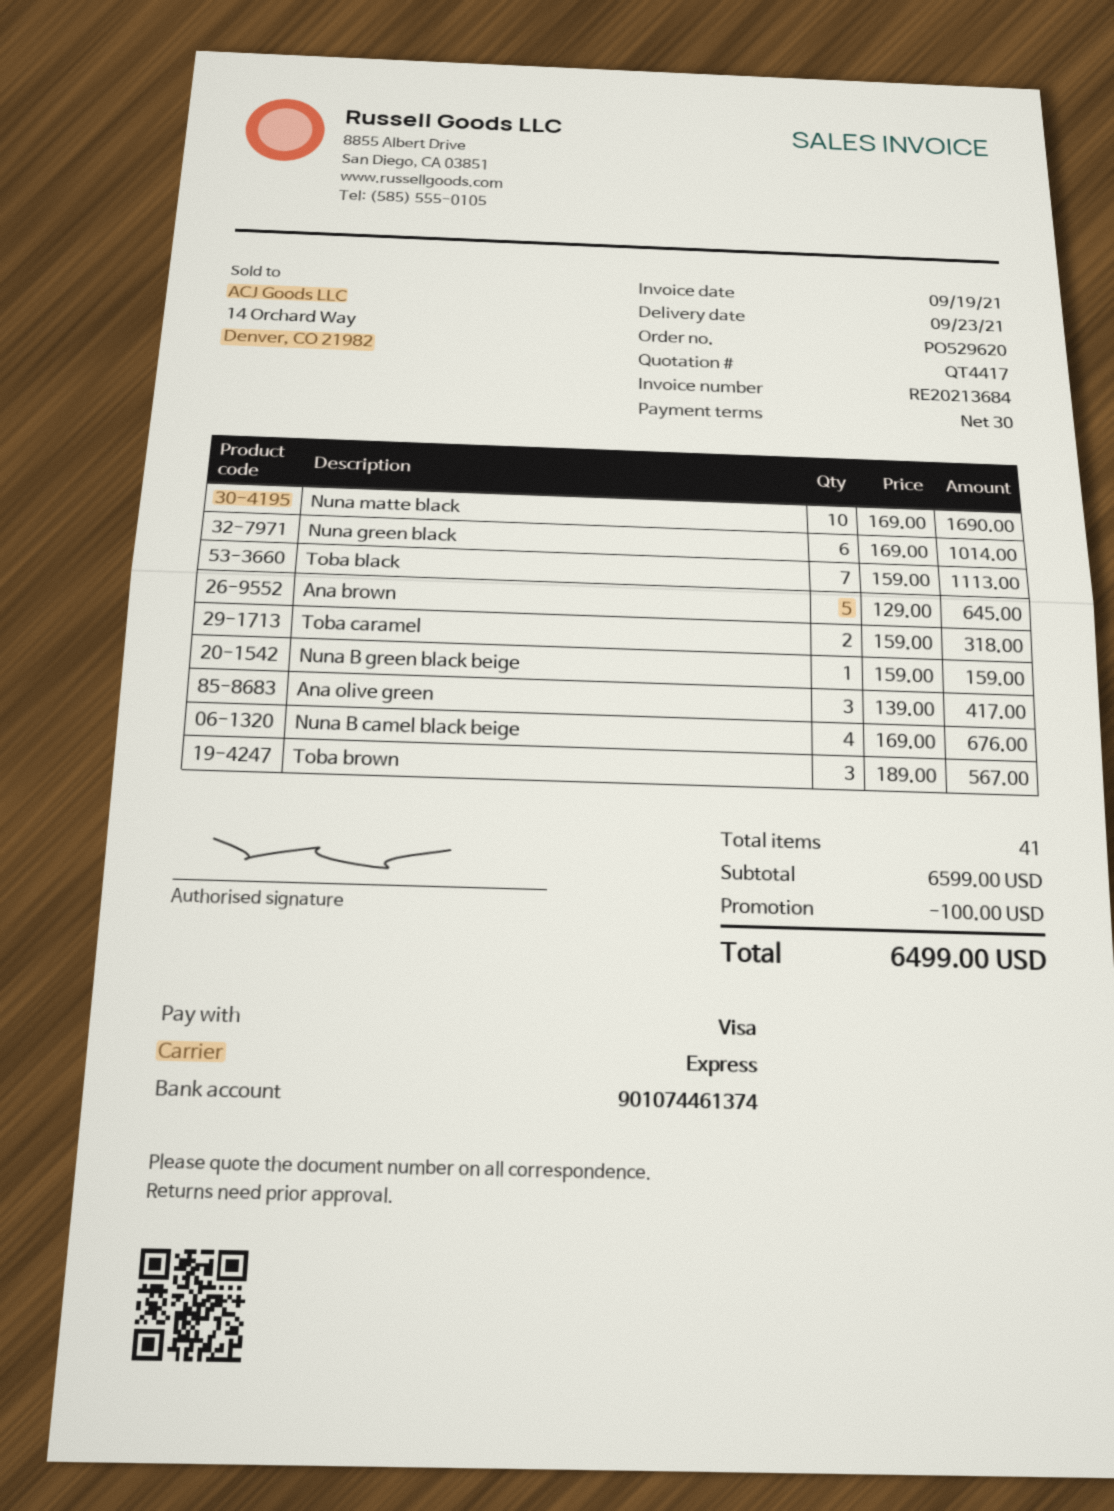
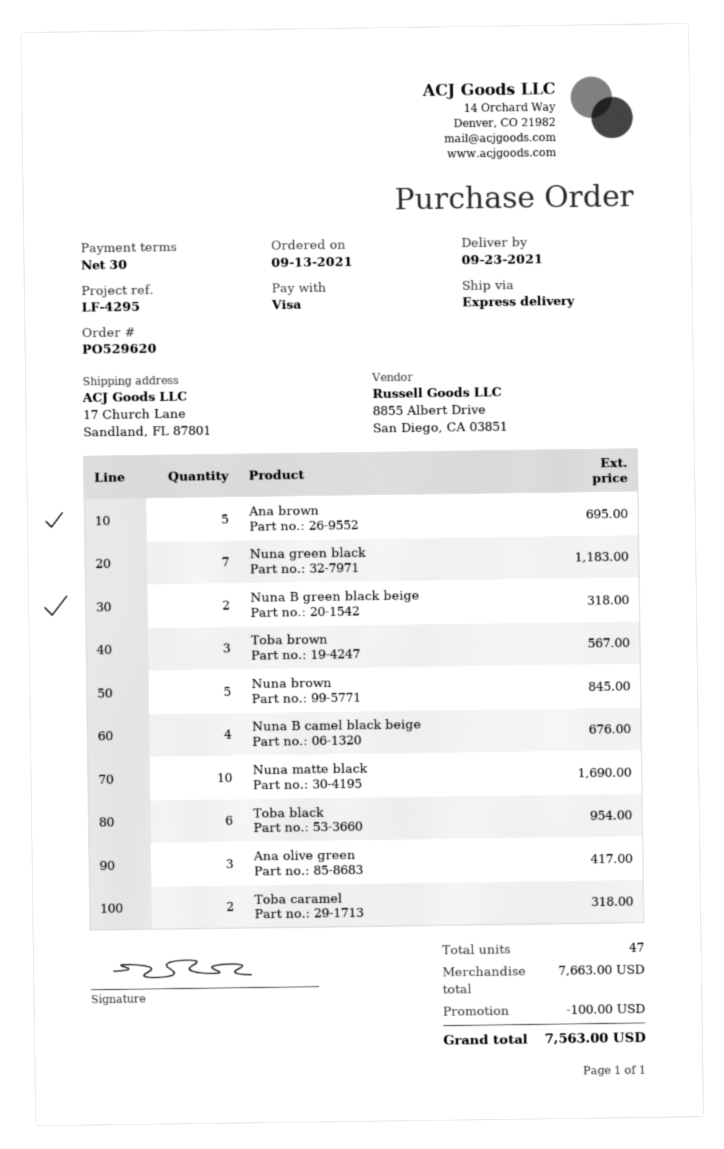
Nuna green black: 6 for 1014.00 -> 7 for 1183.00
Toba black: 7 for 1113.00 -> 6 for 954.00
Ana brown: 5 for 645.00 -> 5 for 695.00
Nuna B green black beige: 1 for 159.00 -> 2 for 318.00
Nuna brown: none -> 5 for 845.00
total quantity: 41 -> 47
subtotal: 6599.00 -> 7663.00
total: 6499.00 -> 7563.00

